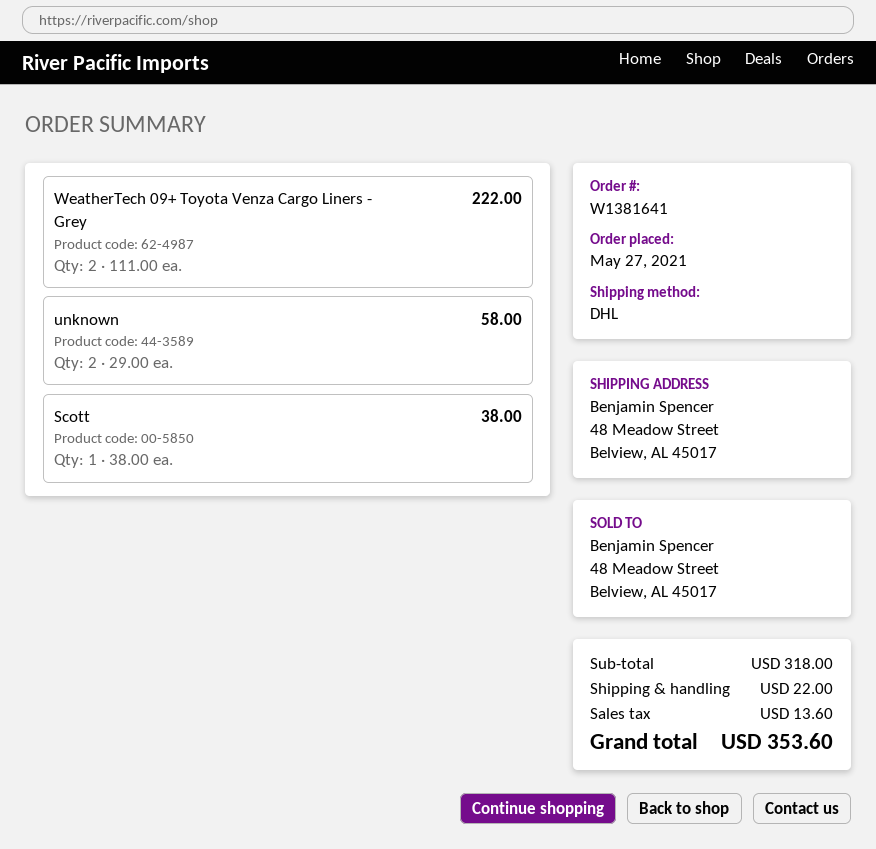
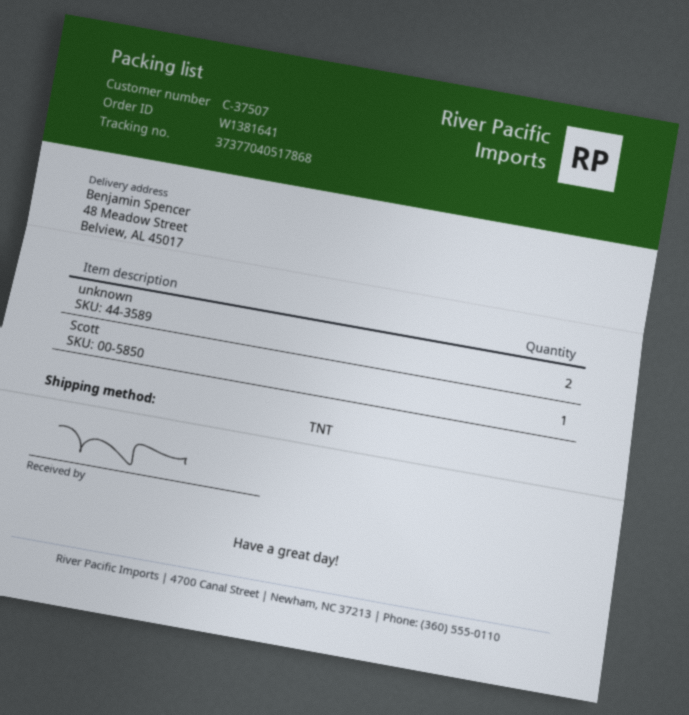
shipping method: DHL -> TNT
WeatherTech 09+ Toyota Venza Cargo Liners - Grey: 2 -> none

